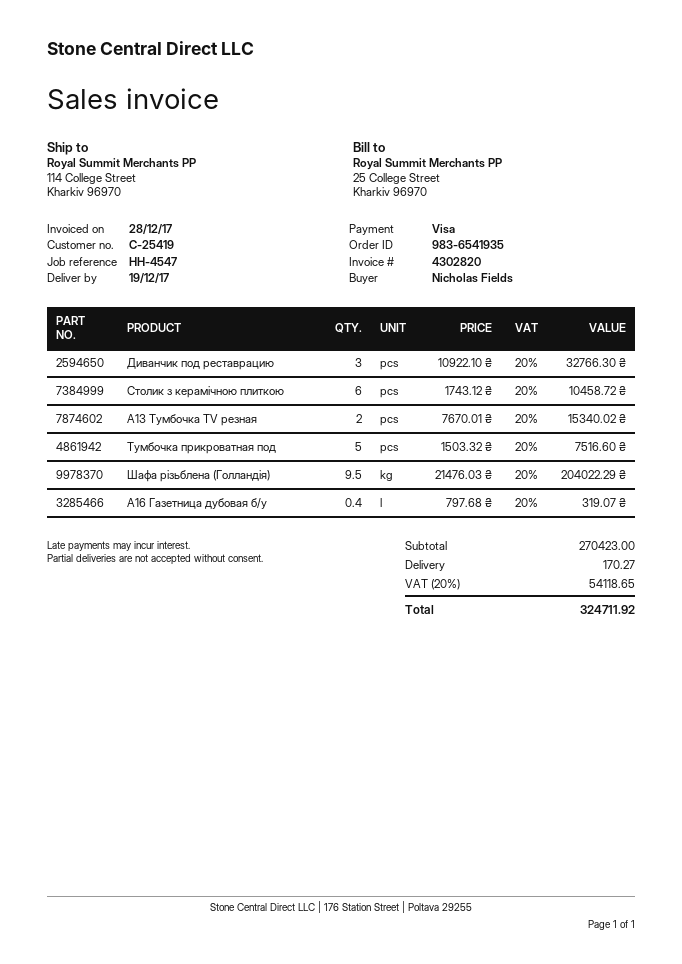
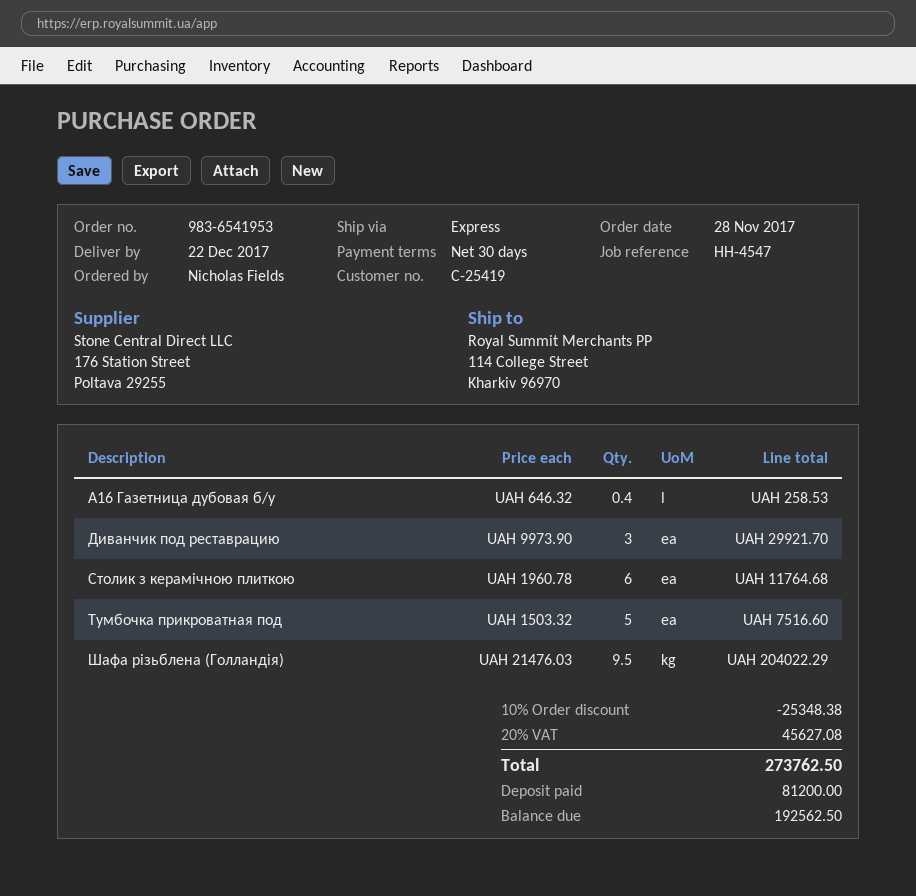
order number: 983-6541935 -> 983-6541953
delivery date: 2017-12-19 -> 2017-12-22
Диванчик под реставрацию: 3 x 10922.10 = 32766.30 -> 3 x 9973.90 = 29921.70
Столик з керамічною плиткою: 6 x 1743.12 = 10458.72 -> 6 x 1960.78 = 11764.68
А13 Тумбочка TV резная: 2 x 7670.01 = 15340.02 -> none
А16 Газетница дубовая б/у: 0.4 x 797.68 = 319.07 -> 0.4 x 646.32 = 258.53
discount: none -> 10% = 25348.38
shipping: 170.27 -> none
tax: 20% = 54118.65 -> 20% = 45627.08
total: 324711.92 -> 273762.50

